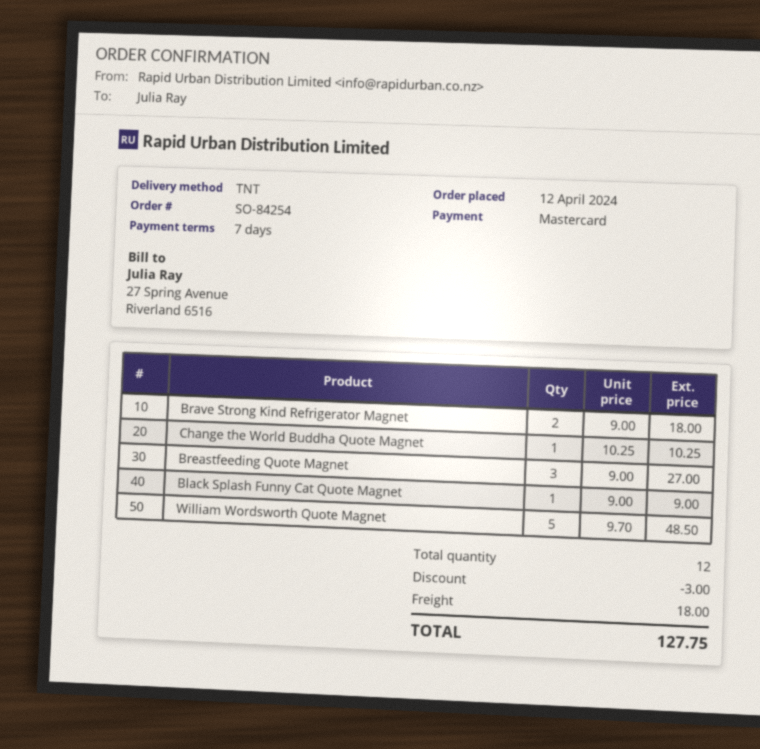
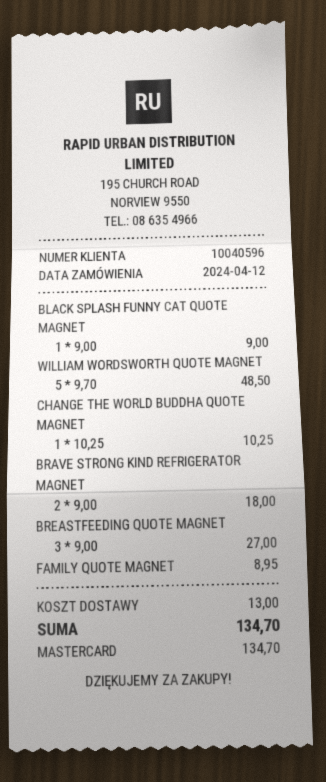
FAMILY QUOTE MAGNET: none -> 1 x 8.95 = 8.95
discount: 3.00 -> none
shipping: 18.00 -> 13.00
total: 127.75 -> 134.70

